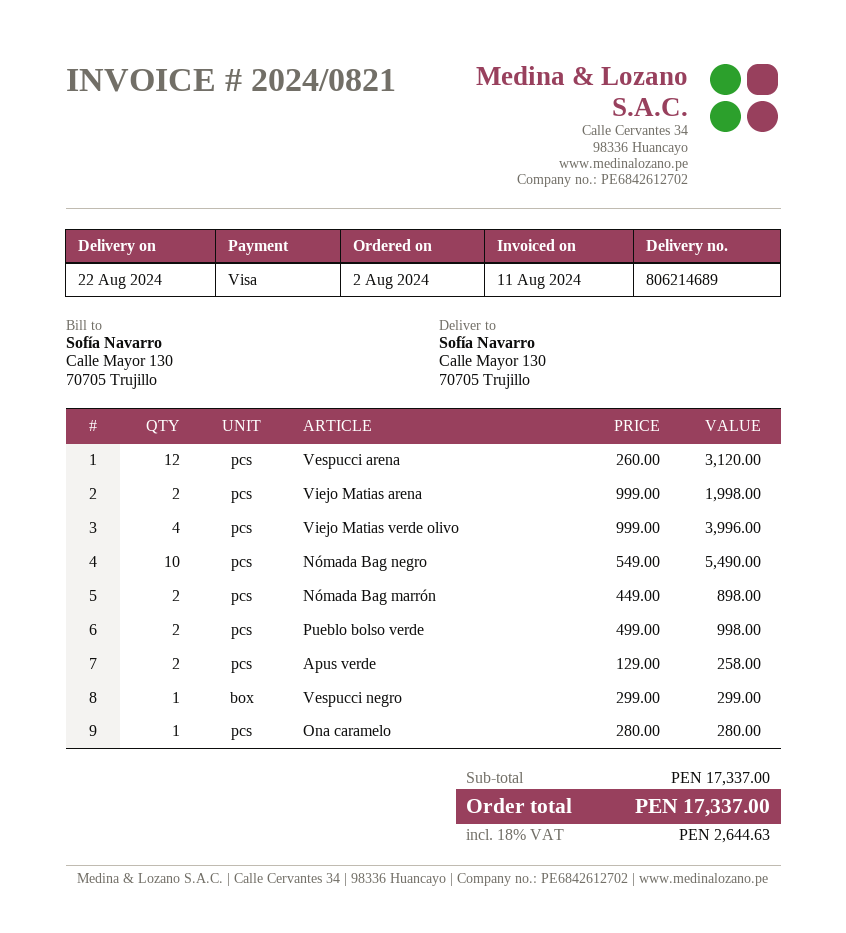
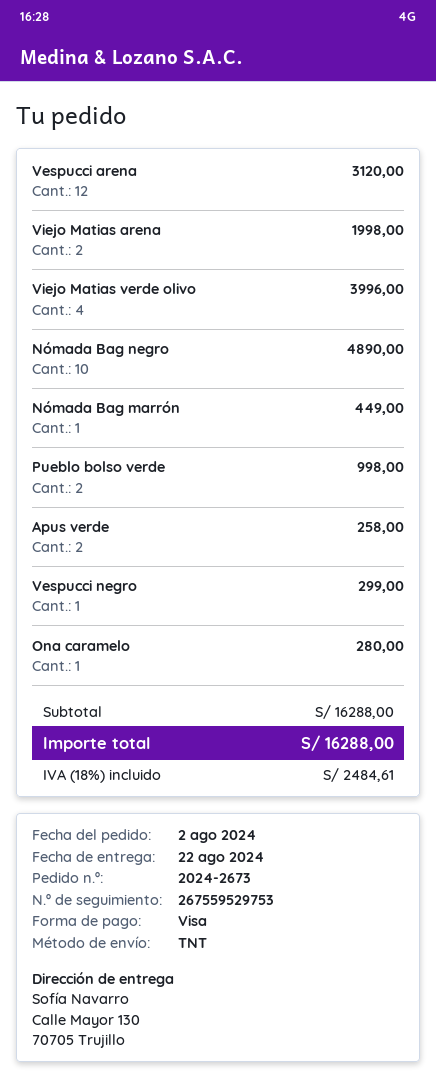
Nómada Bag negro: 10 for 5490.00 -> 10 for 4890.00
Nómada Bag marrón: 2 for 898.00 -> 1 for 449.00
subtotal: 17337.00 -> 16288.00
tax: 18% = 2644.63 -> 18% = 2484.61
total: 17337.00 -> 16288.00

